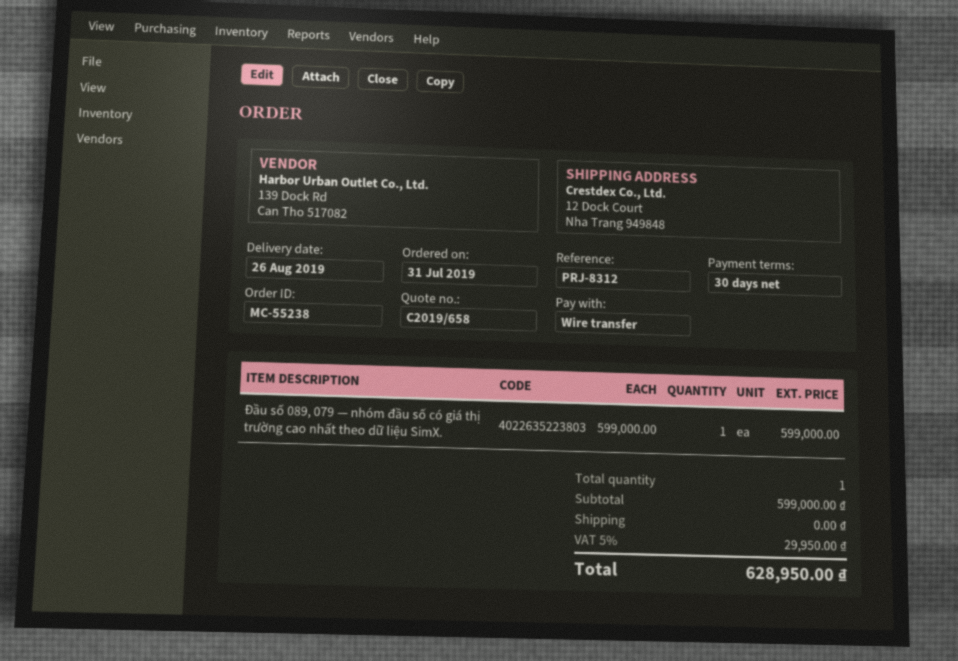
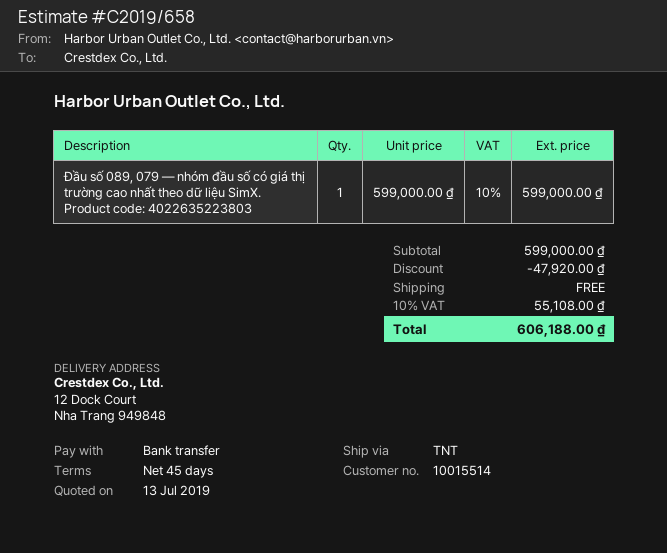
payment terms: 30 days -> 45 days
discount: none -> 47920.00
tax: 5% = 29950.00 -> 10% = 55108.00
total: 628950.00 -> 606188.00

